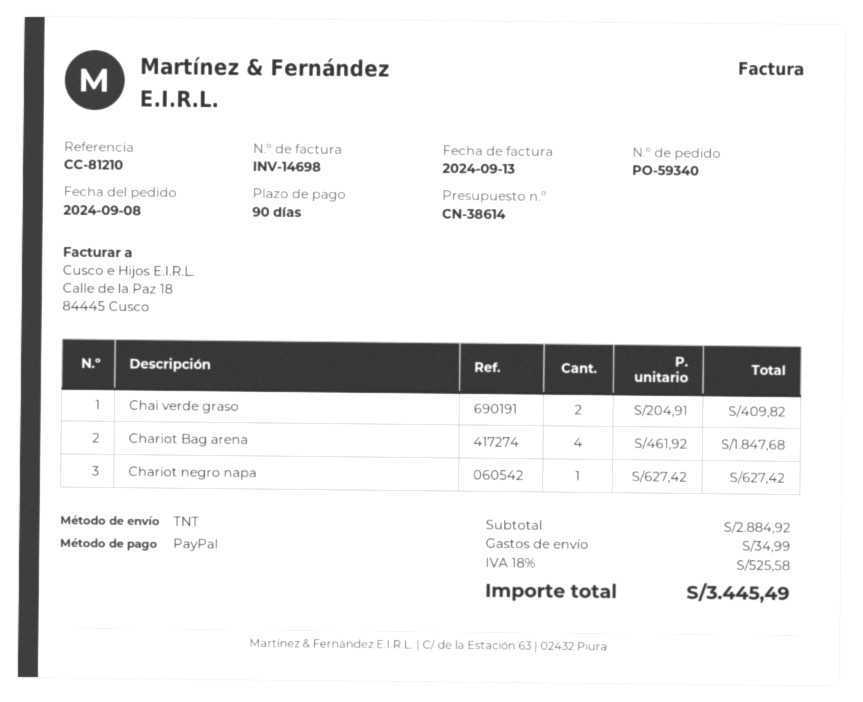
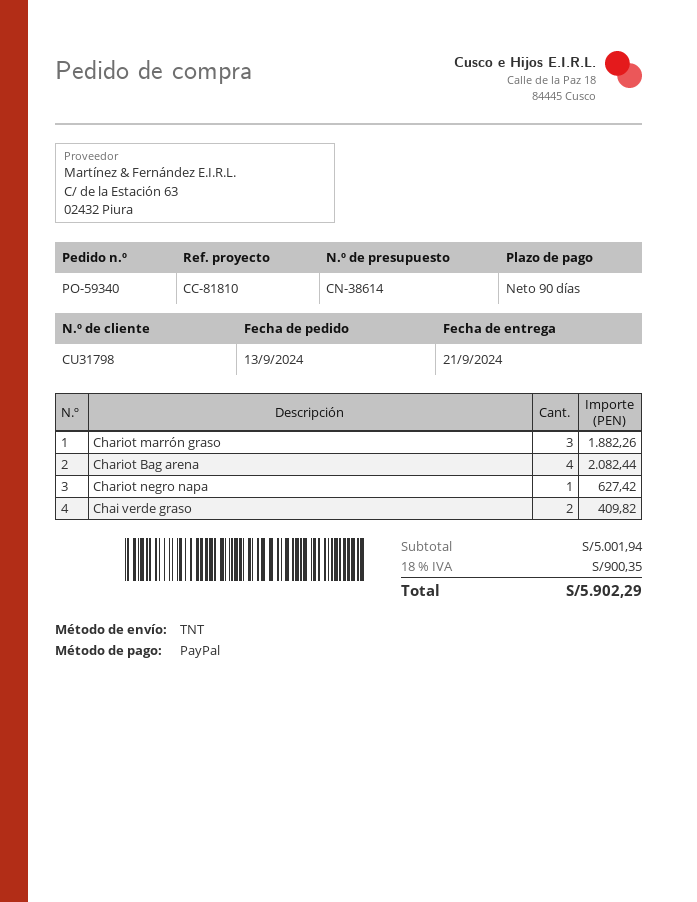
order date: 2024-09-08 -> 2024-09-13
reference: CC-81210 -> CC-81810
Chariot Bag arena: 4 for 1847.68 -> 4 for 2082.44
Chariot marrón graso: none -> 3 for 1882.26
subtotal: 2884.92 -> 5001.94
shipping: 34.99 -> none
tax: 18% = 525.58 -> 18% = 900.35
total: 3445.49 -> 5902.29

